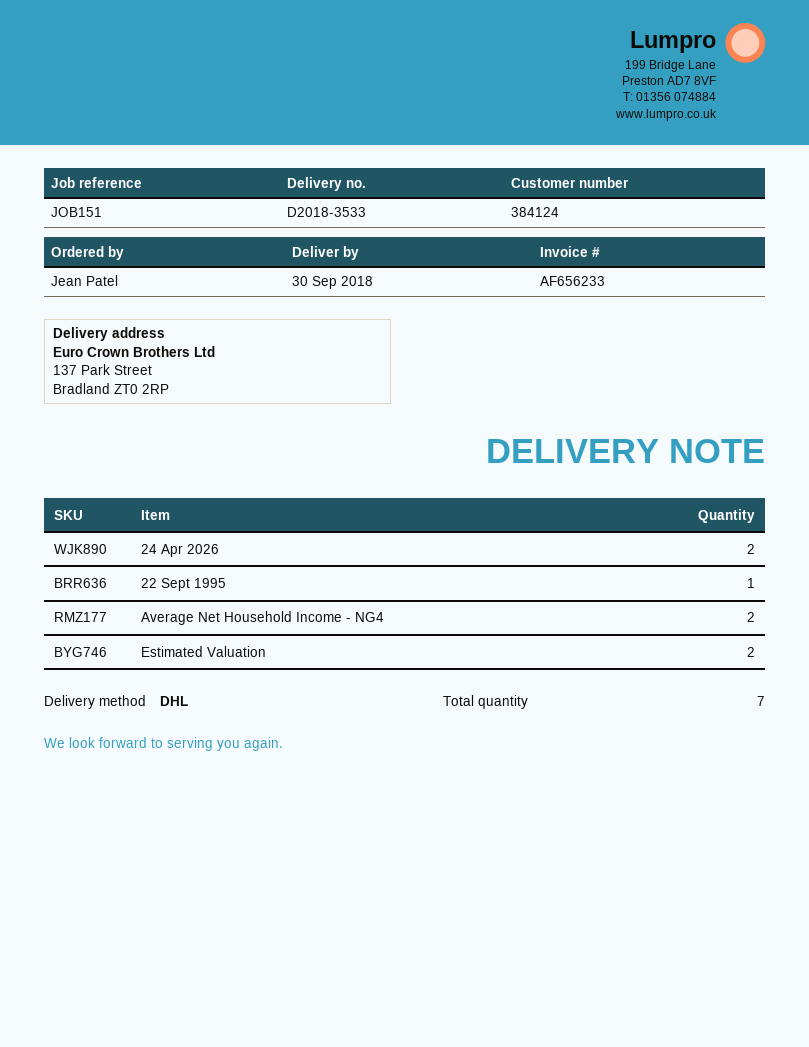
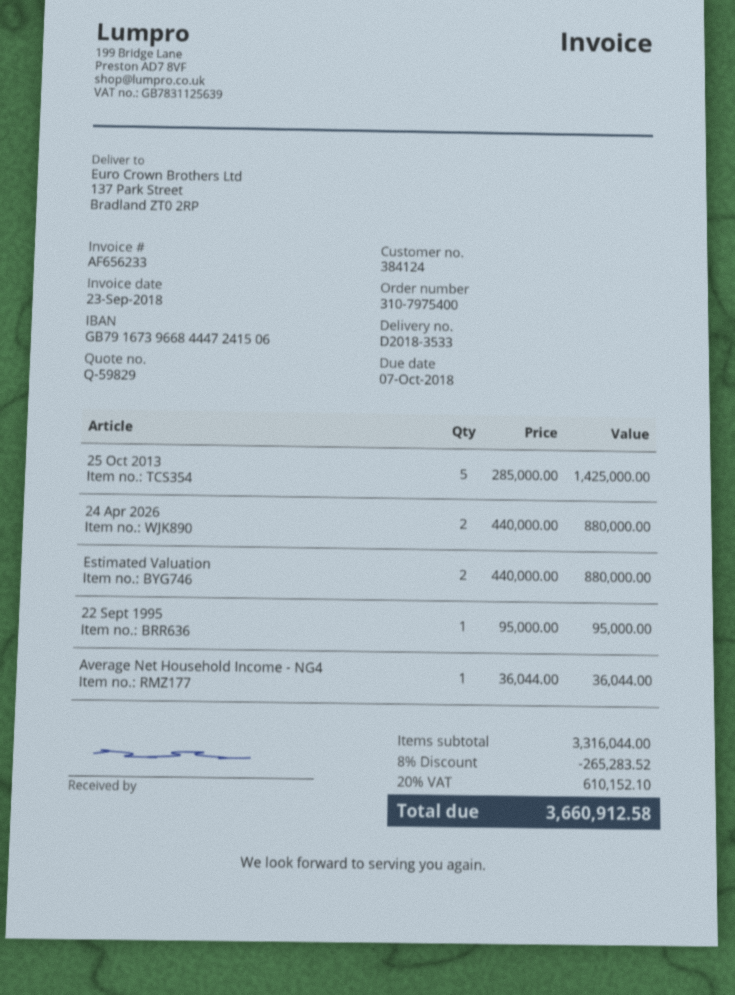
Average Net Household Income - NG4: 2 -> 1
25 Oct 2013: none -> 5

